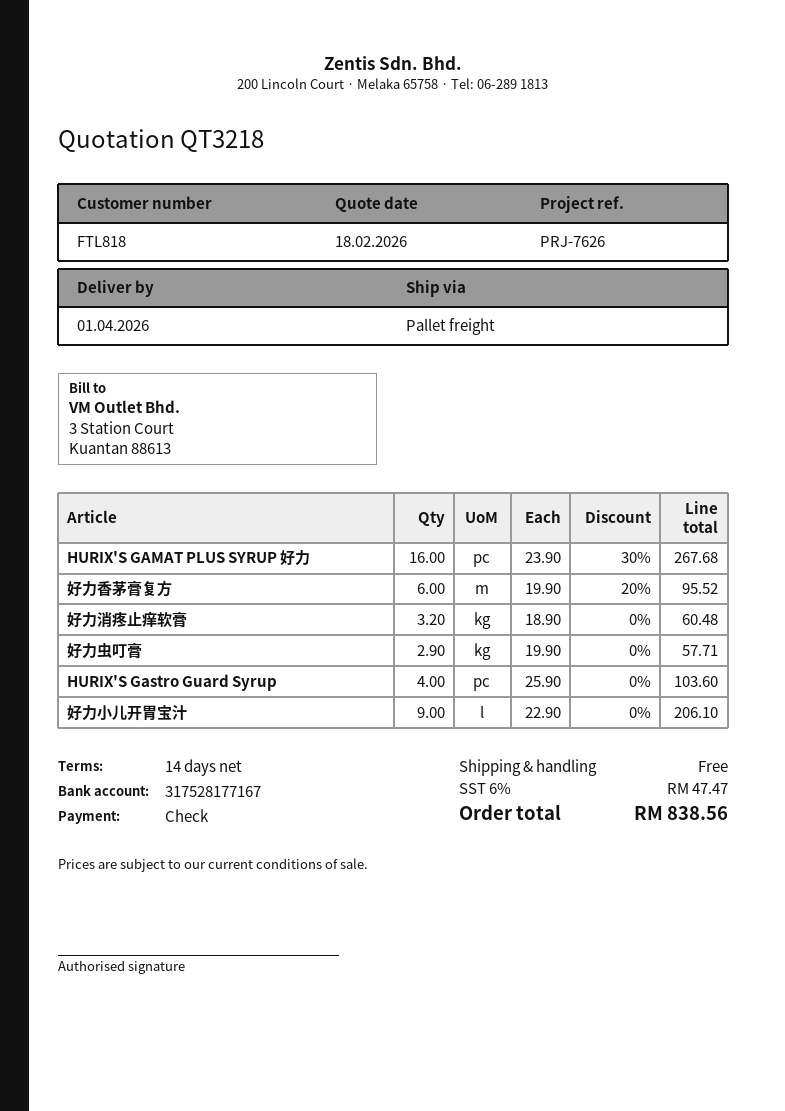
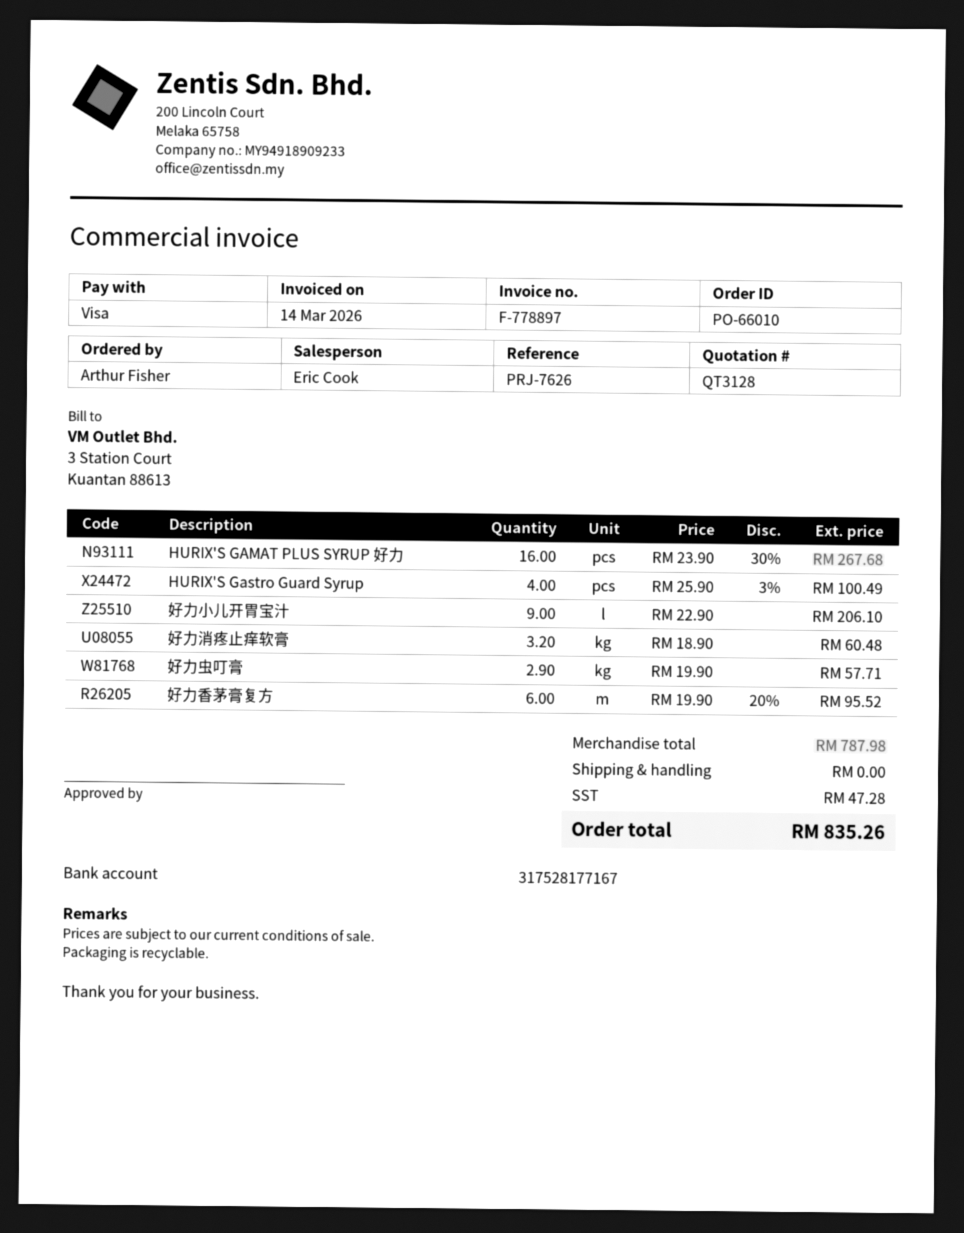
quote number: QT3218 -> QT3128
payment method: cheque -> Visa
HURIX'S Gastro Guard Syrup: 4 x 25.90 = 103.60 -> 4 x 25.90 - 3% = 100.49
tax: 47.47 -> 47.28
total: 838.56 -> 835.26

